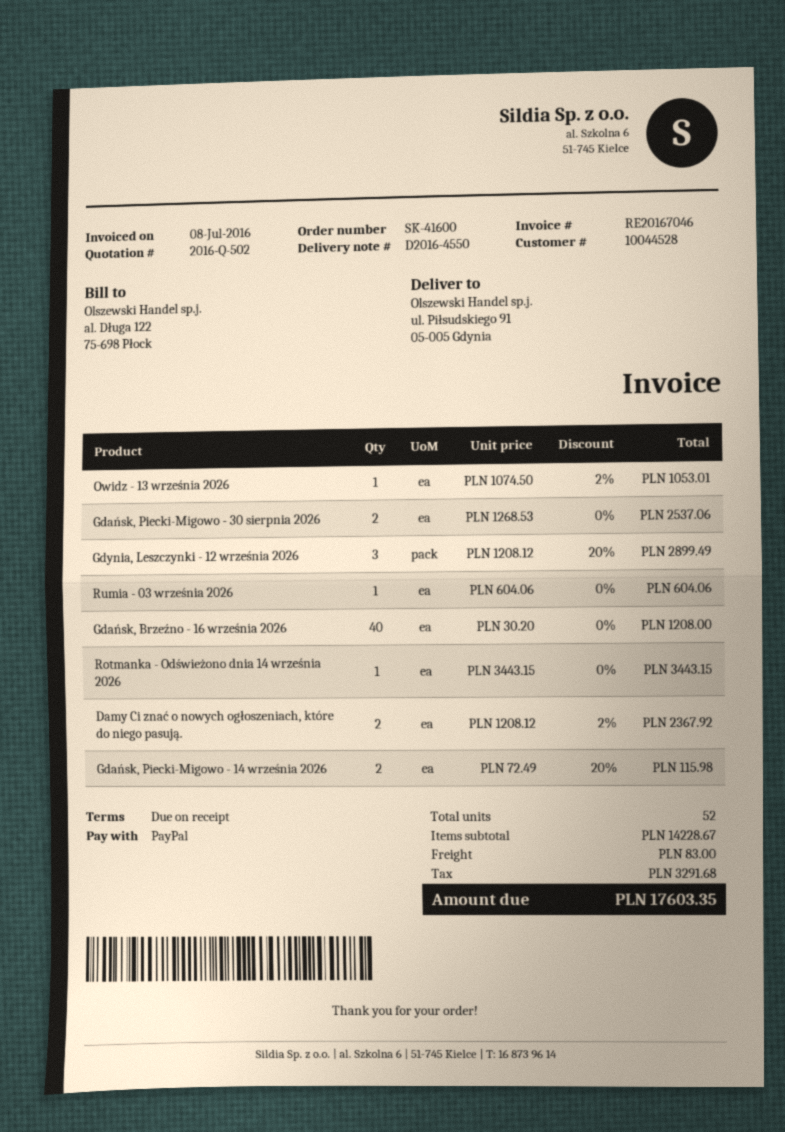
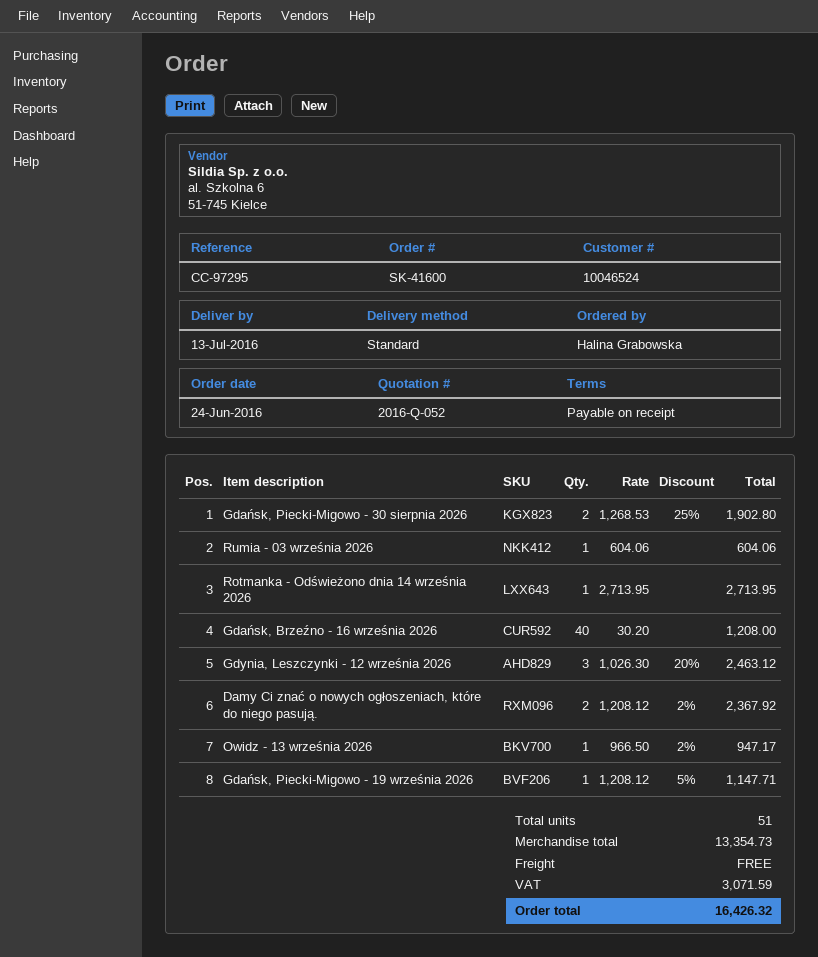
quote number: 2016-Q-502 -> 2016-Q-052
customer number: 10044528 -> 10046524
Owidz - 13 września 2026: 1 x 1074.50 - 2% = 1053.01 -> 1 x 966.50 - 2% = 947.17
Gdańsk, Piecki-Migowo - 30 sierpnia 2026: 2 x 1268.53 = 2537.06 -> 2 x 1268.53 - 25% = 1902.80
Gdynia, Leszczynki - 12 września 2026: 3 x 1208.12 - 20% = 2899.49 -> 3 x 1026.30 - 20% = 2463.12
Rotmanka - Odświeżono dnia 14 września 2026: 1 x 3443.15 = 3443.15 -> 1 x 2713.95 = 2713.95
Gdańsk, Piecki-Migowo - 14 września 2026: 2 x 72.49 - 20% = 115.98 -> none
Gdańsk, Piecki-Migowo - 19 września 2026: none -> 1 x 1208.12 - 5% = 1147.71
total quantity: 52 -> 51
subtotal: 14228.67 -> 13354.73
shipping: 83.00 -> 0.00
tax: 3291.68 -> 3071.59
total: 17603.35 -> 16426.32

